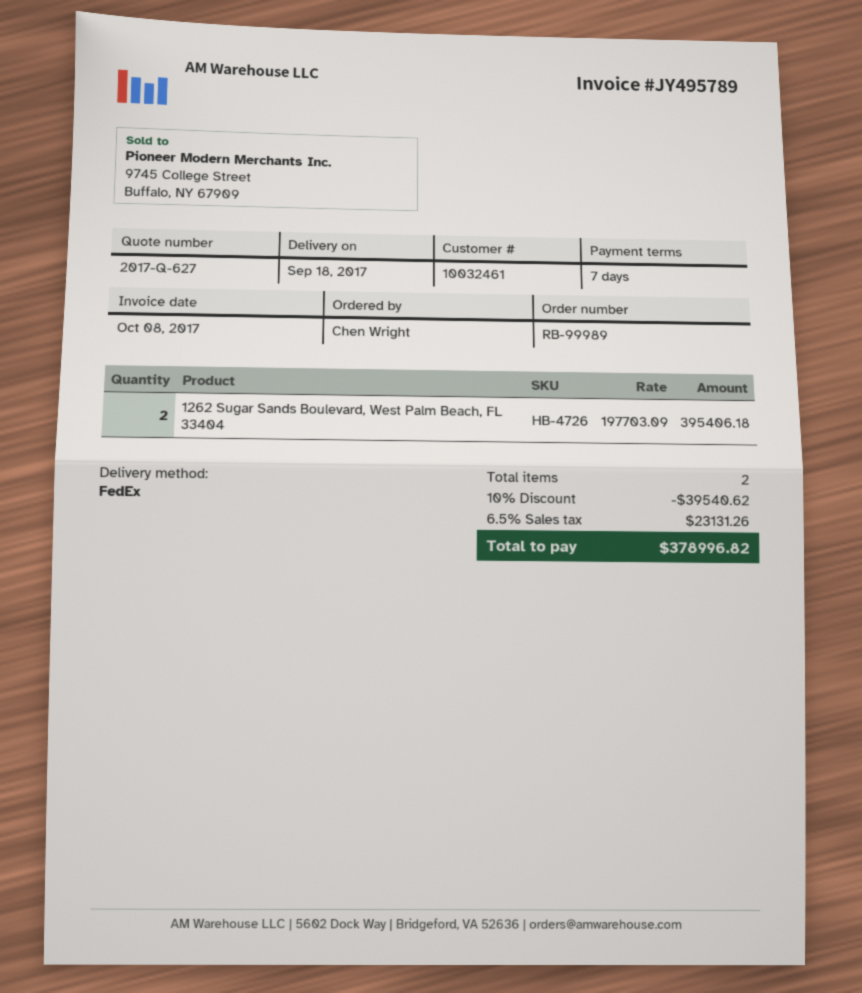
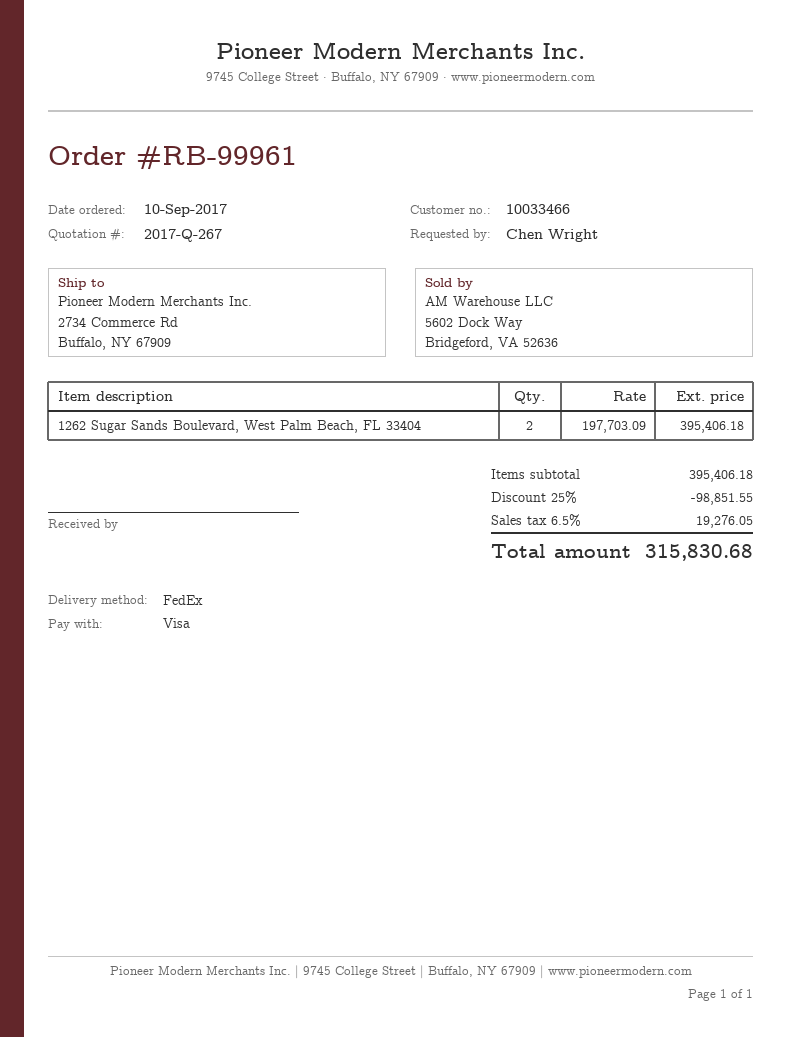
quote number: 2017-Q-627 -> 2017-Q-267
order number: RB-99989 -> RB-99961
customer number: 10032461 -> 10033466
discount: 10% = 39540.62 -> 25% = 98851.55
tax: 6.5% = 23131.26 -> 6.5% = 19276.05
total: 378996.82 -> 315830.68

